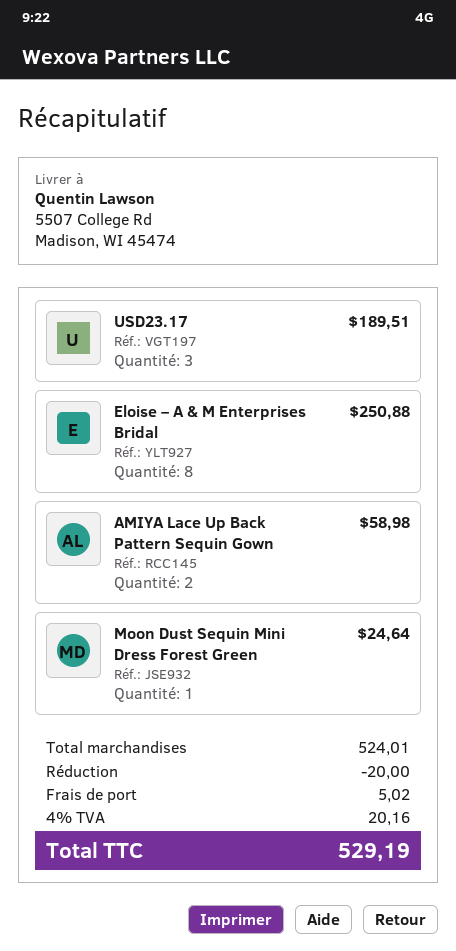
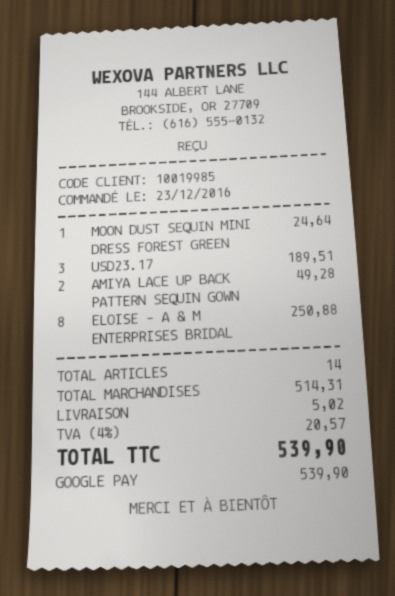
AMIYA Lace Up Back Pattern Sequin Gown: 2 for 58.98 -> 2 for 49.28
subtotal: 524.01 -> 514.31
discount: 20.00 -> none
tax: 4% = 20.16 -> 4% = 20.57
total: 529.19 -> 539.90

